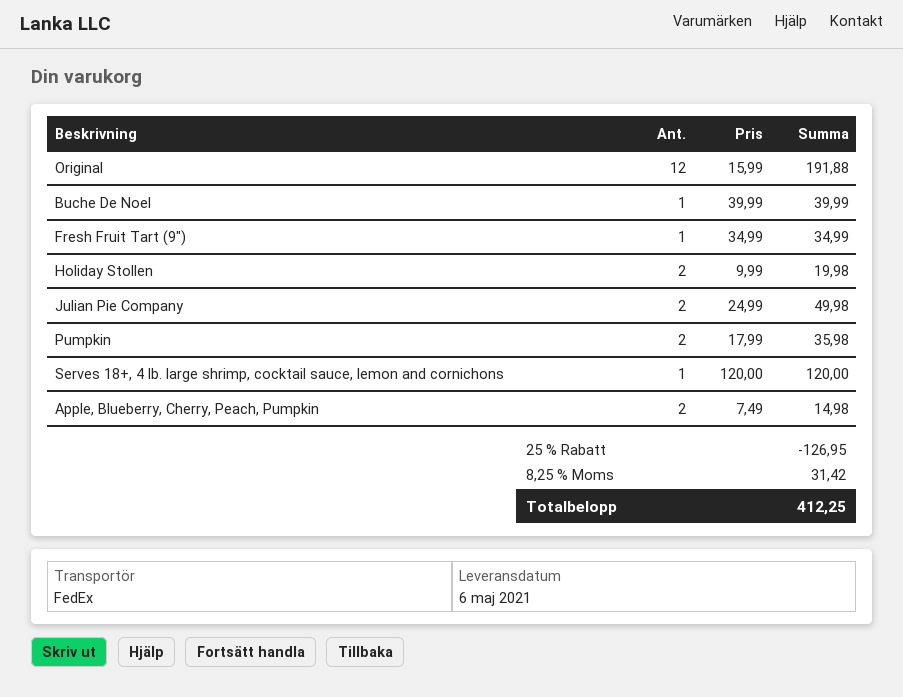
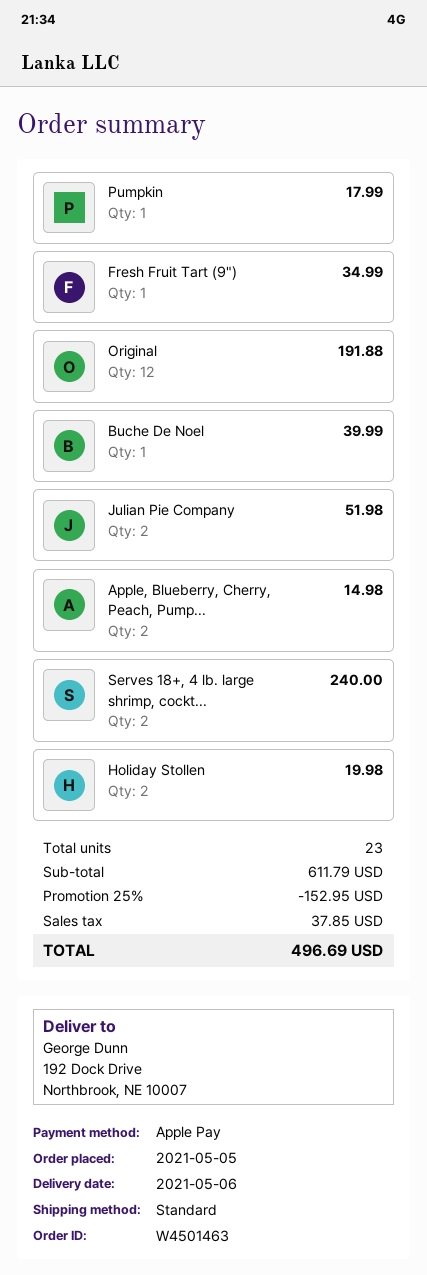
shipping method: FedEx -> standard
Julian Pie Company: 2 for 49.98 -> 2 for 51.98
Pumpkin: 2 for 35.98 -> 1 for 17.99
Serves 18+, 4 lb. large shrimp, cocktail sauce, lemon and cornichons: 1 for 120.00 -> 2 for 240.00
discount: 25% = 126.95 -> 25% = 152.95
tax: 31.42 -> 37.85
total: 412.25 -> 496.69

